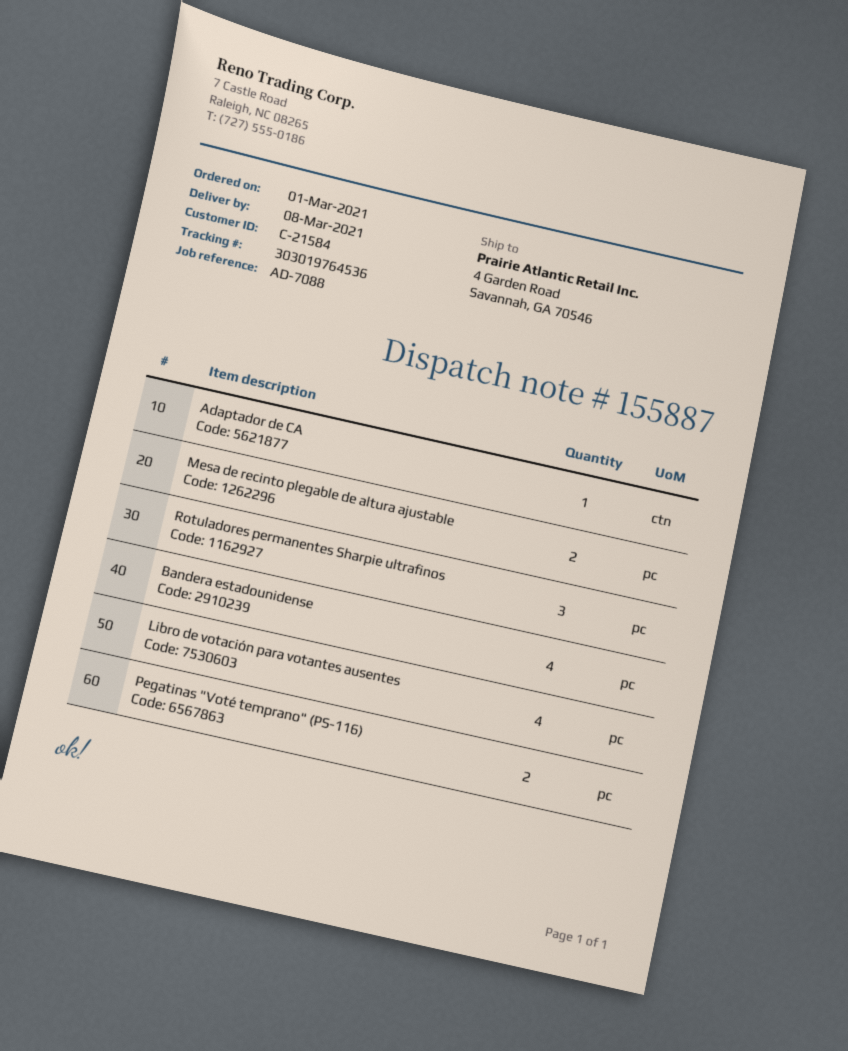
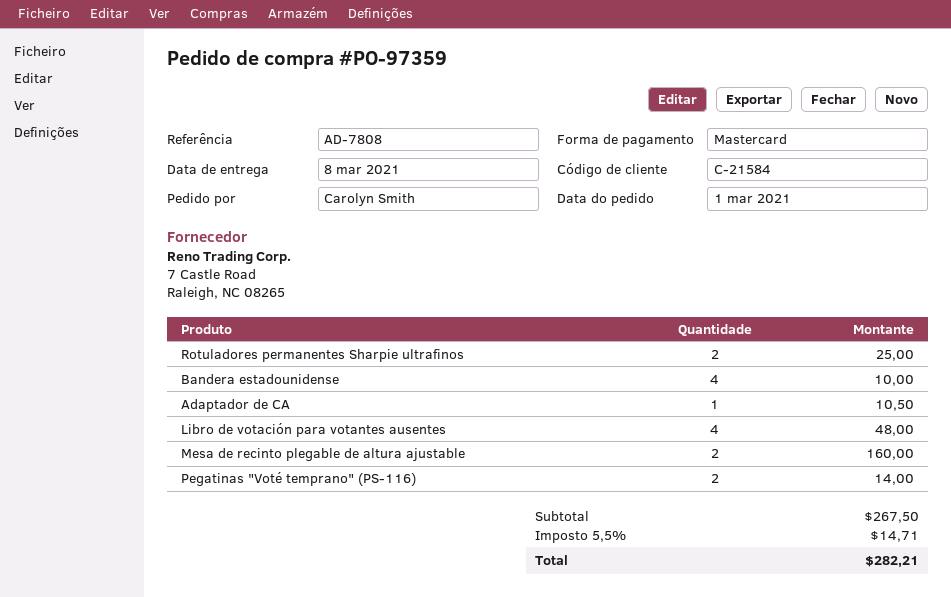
reference: AD-7088 -> AD-7808
Rotuladores permanentes Sharpie ultrafinos: 3 -> 2

